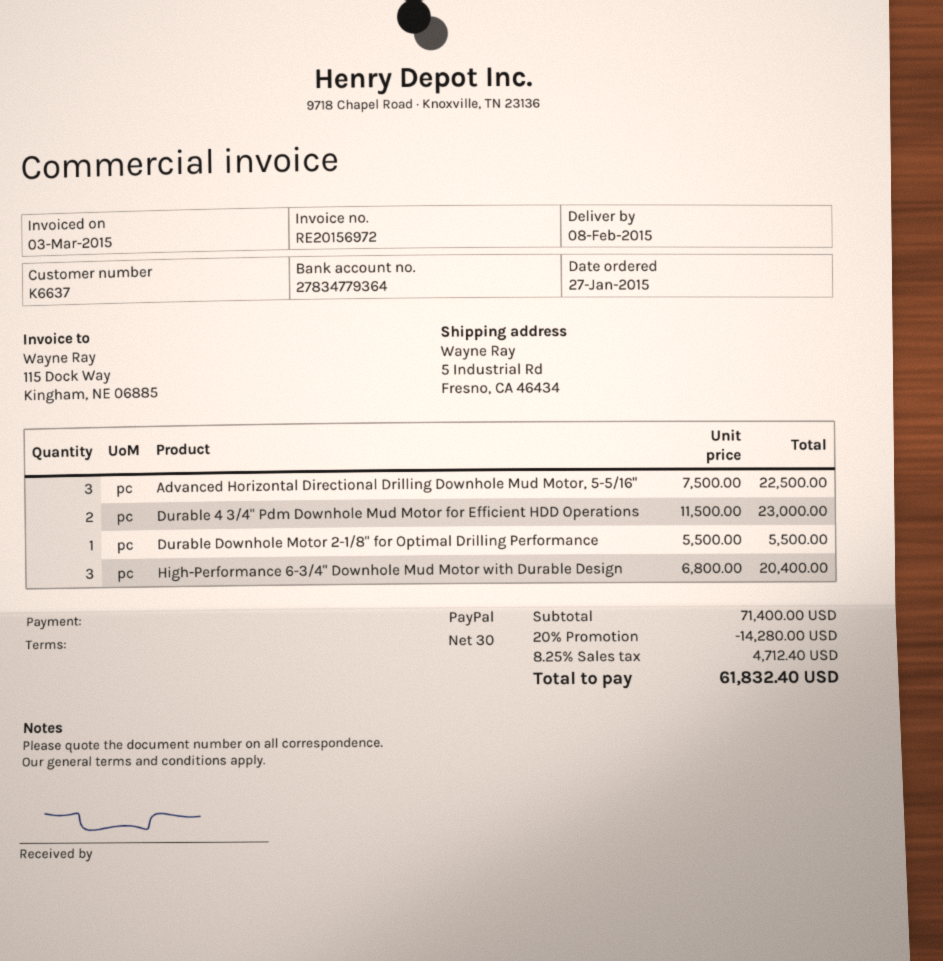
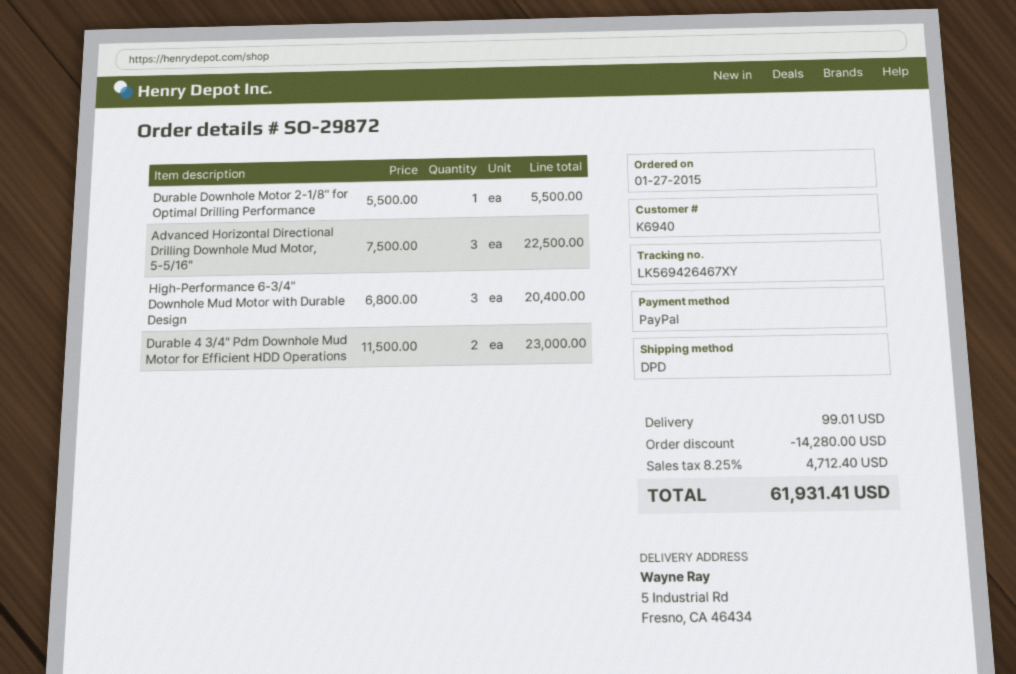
customer number: K6637 -> K6940
shipping: none -> 99.01
total: 61832.40 -> 61931.41

